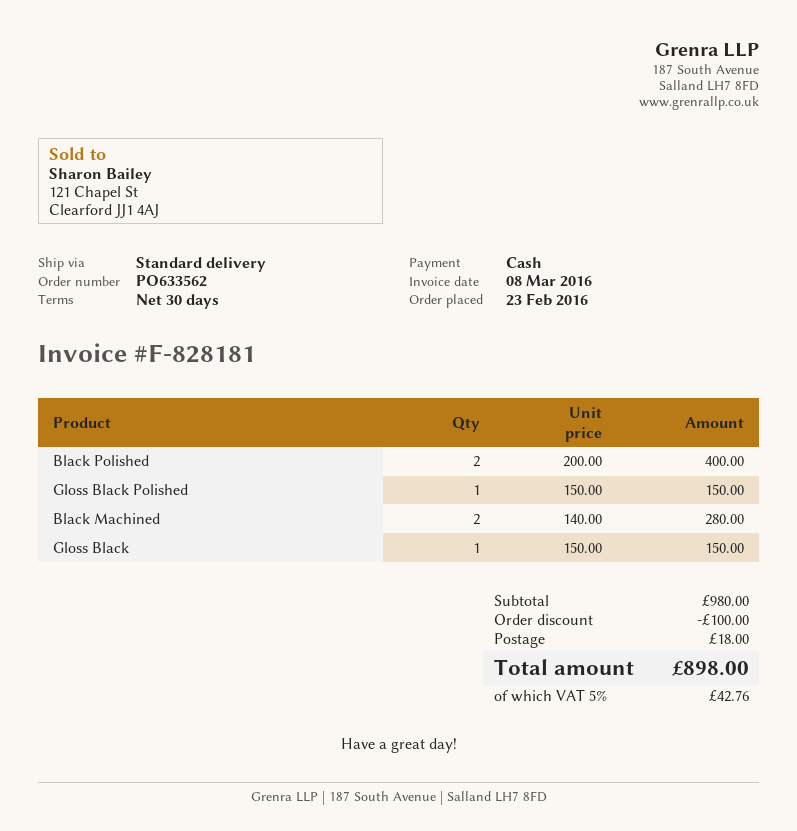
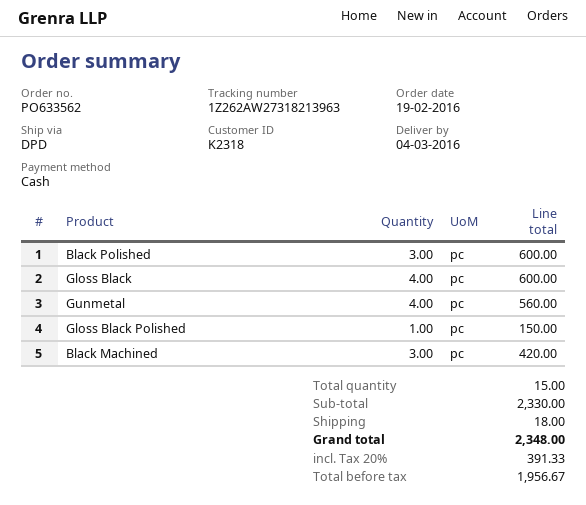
order date: 2016-02-23 -> 2016-02-19
shipping method: standard -> DPD
Black Polished: 2 for 400.00 -> 3 for 600.00
Black Machined: 2 for 280.00 -> 3 for 420.00
Gloss Black: 1 for 150.00 -> 4 for 600.00
Gunmetal: none -> 4 for 560.00
subtotal: 980.00 -> 2330.00
discount: 100.00 -> none
tax: 5% = 42.76 -> 20% = 391.33
total: 898.00 -> 2348.00

